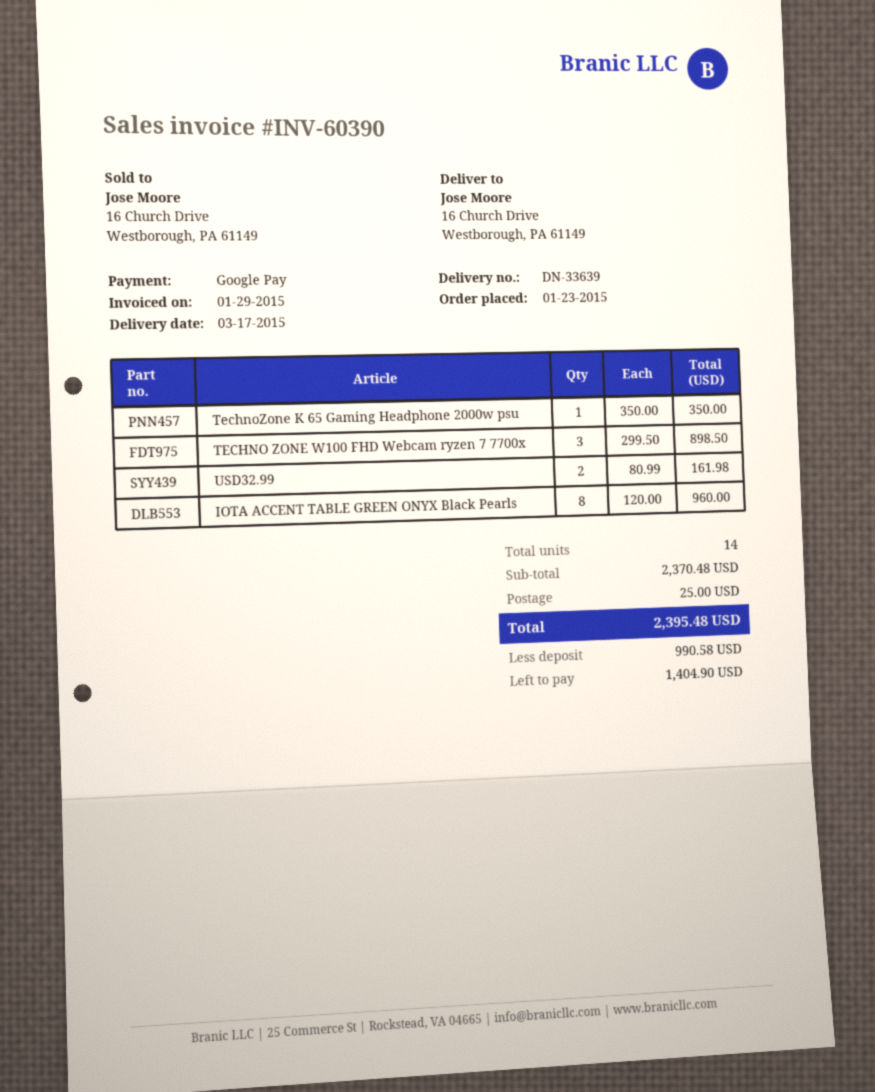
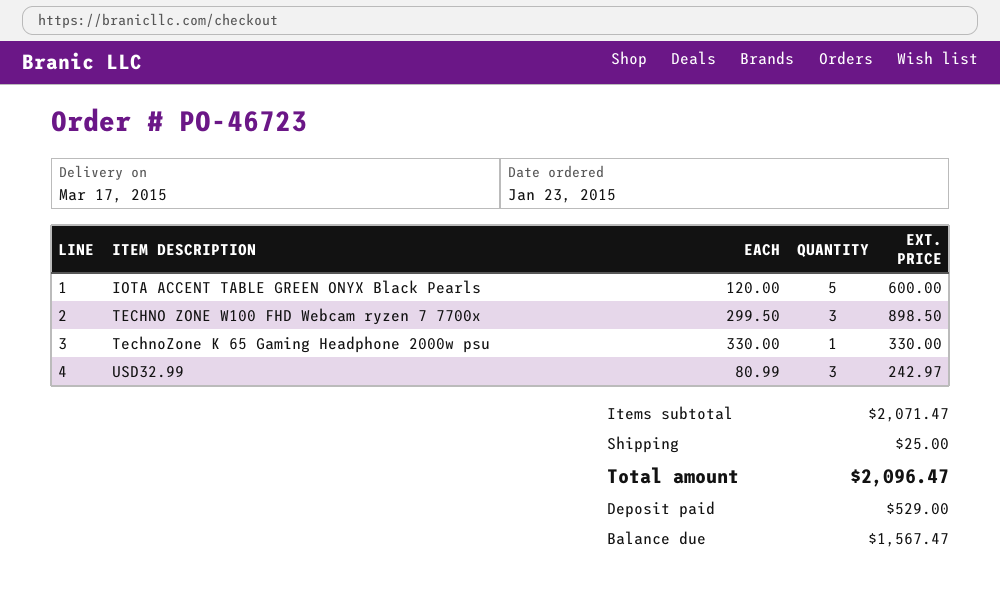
TechnoZone K 65 Gaming Headphone 2000w psu: 1 x 350.00 = 350.00 -> 1 x 330.00 = 330.00
USD32.99: 2 x 80.99 = 161.98 -> 3 x 80.99 = 242.97
IOTA ACCENT TABLE GREEN ONYX Black Pearls: 8 x 120.00 = 960.00 -> 5 x 120.00 = 600.00
subtotal: 2370.48 -> 2071.47
total: 2395.48 -> 2096.47
deposit: 990.58 -> 529.00
balance: 1404.90 -> 1567.47

